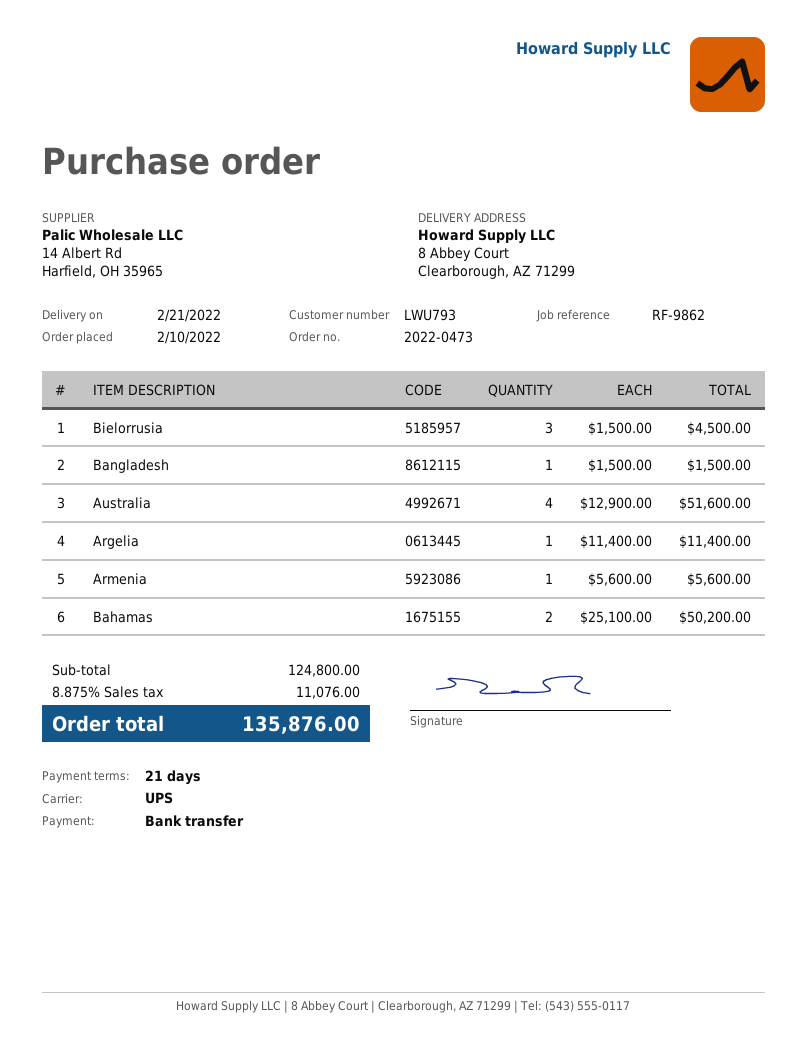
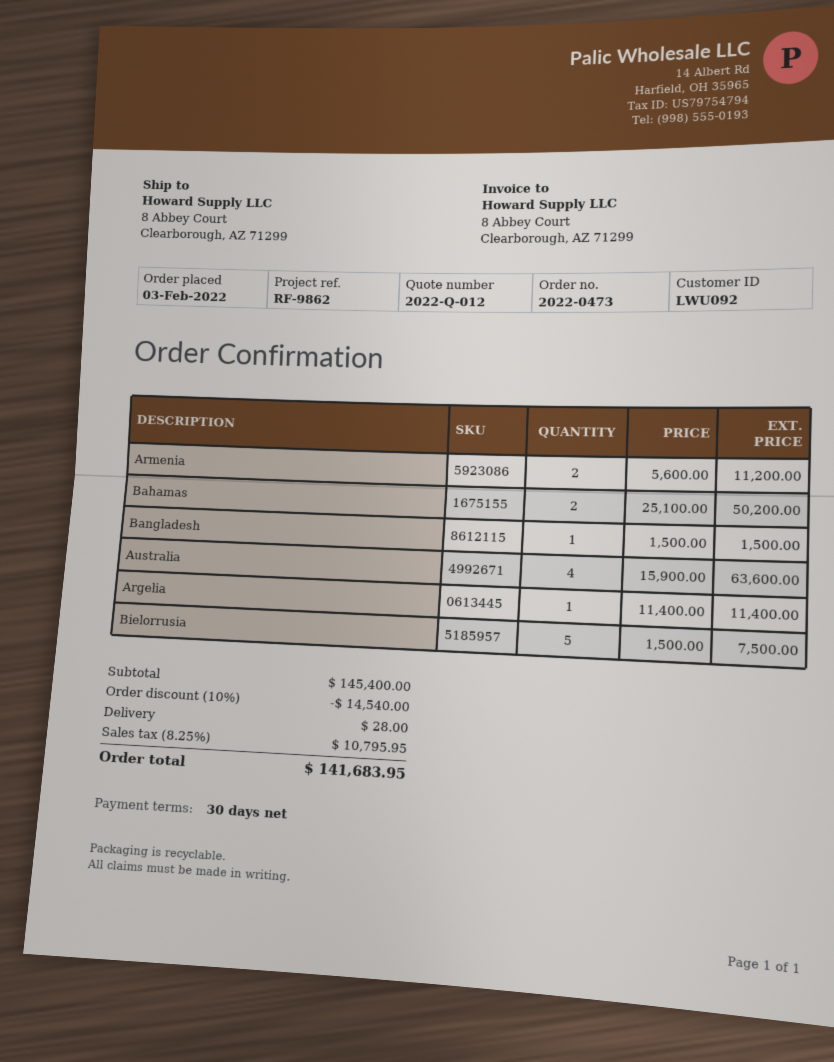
order date: 2022-02-10 -> 2022-02-03
payment terms: 21 days -> 30 days
customer number: LWU793 -> LWU092
Bielorrusia: 3 x 1500.00 = 4500.00 -> 5 x 1500.00 = 7500.00
Australia: 4 x 12900.00 = 51600.00 -> 4 x 15900.00 = 63600.00
Armenia: 1 x 5600.00 = 5600.00 -> 2 x 5600.00 = 11200.00
subtotal: 124800.00 -> 145400.00
discount: none -> 10% = 14540.00
shipping: none -> 28.00
tax: 8.875% = 11076.00 -> 8.25% = 10795.95
total: 135876.00 -> 141683.95

